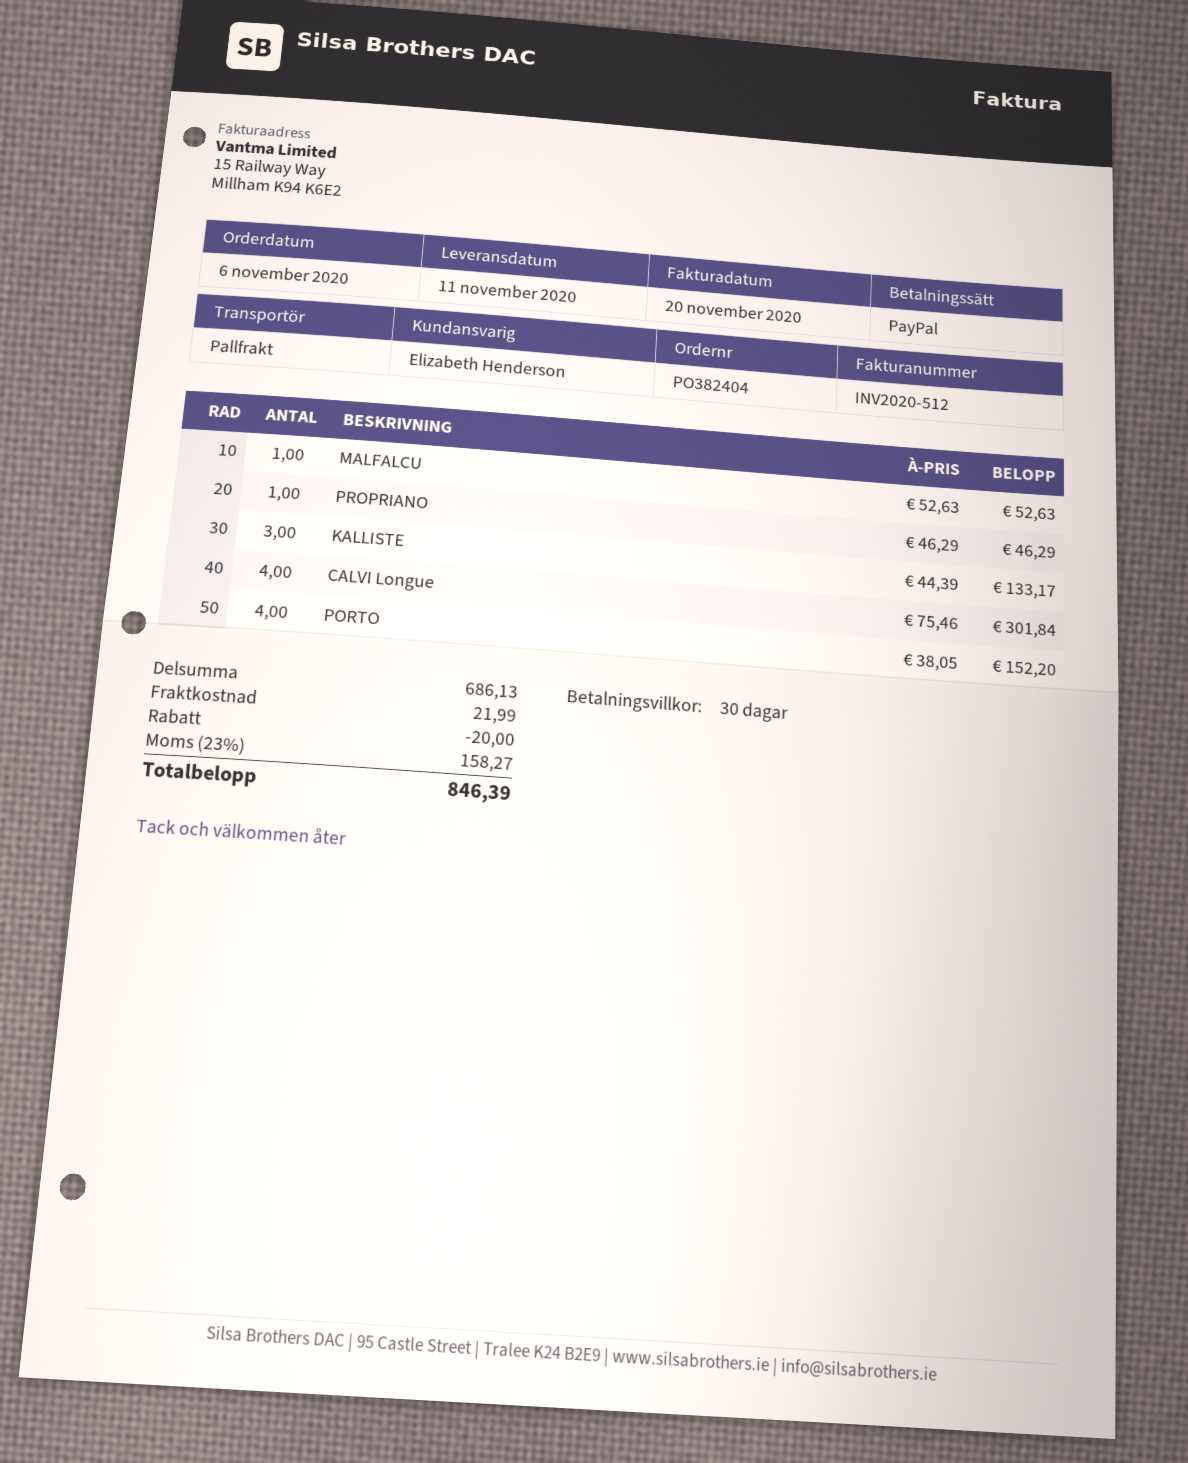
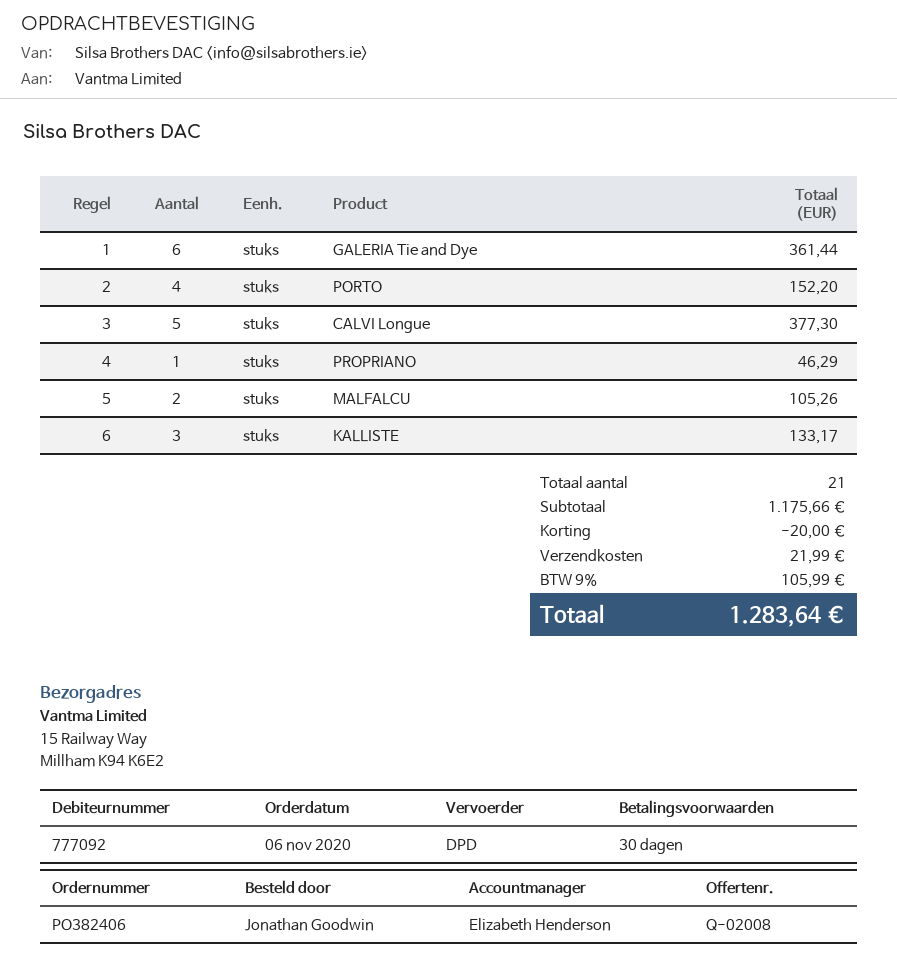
order number: PO382404 -> PO382406
shipping method: pallet freight -> DPD
MALFALCU: 1 for 52.63 -> 2 for 105.26
CALVI Longue: 4 for 301.84 -> 5 for 377.30
GALERIA Tie and Dye: none -> 6 for 361.44
subtotal: 686.13 -> 1175.66
tax: 23% = 158.27 -> 9% = 105.99
total: 846.39 -> 1283.64

